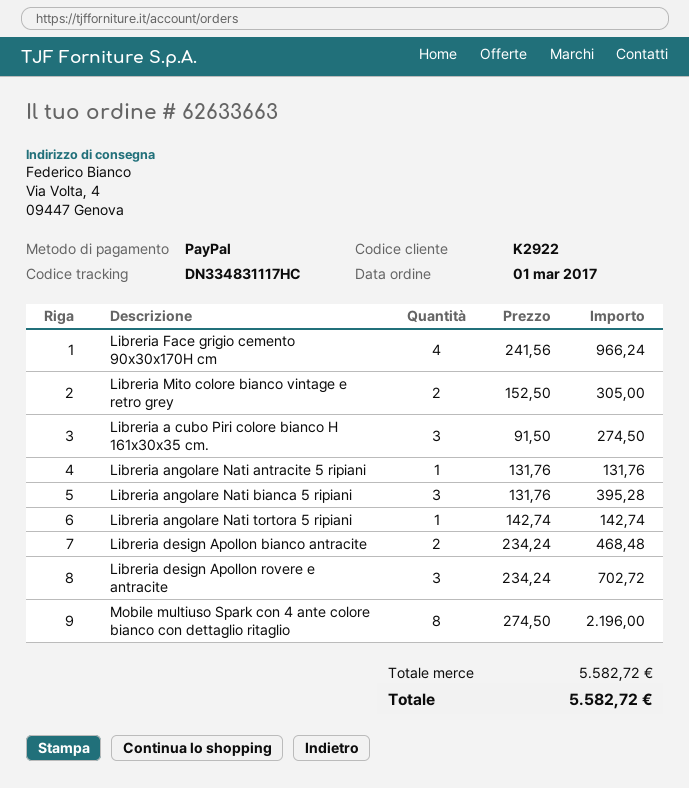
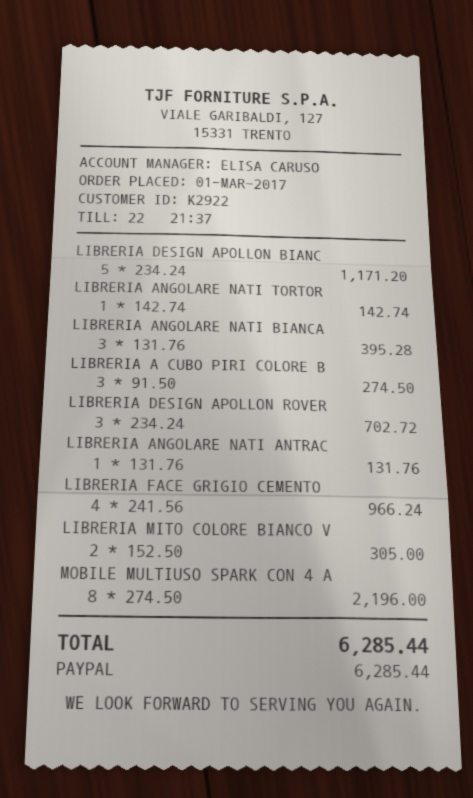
Libreria design Apollon bianco antracite: 2 x 234.24 = 468.48 -> 5 x 234.24 = 1171.20
total: 5582.72 -> 6285.44

